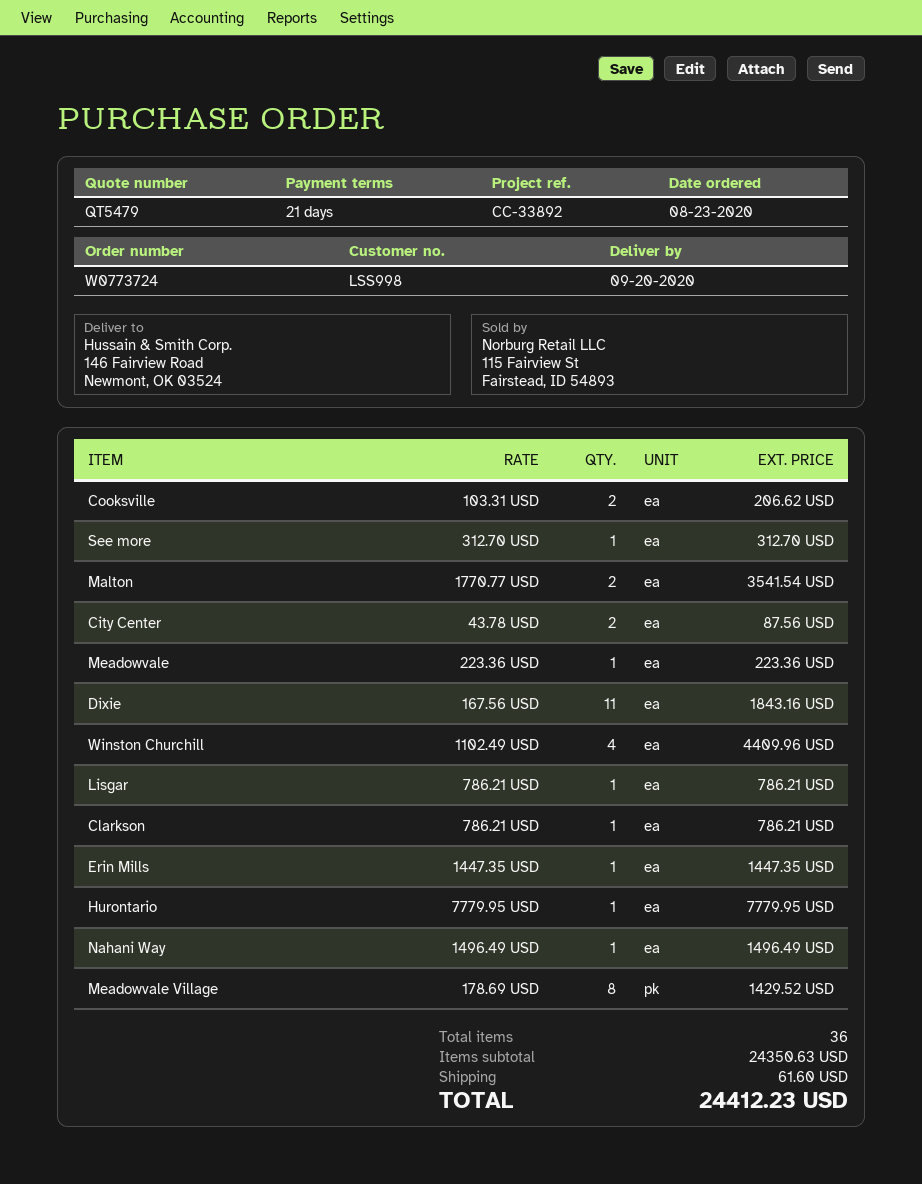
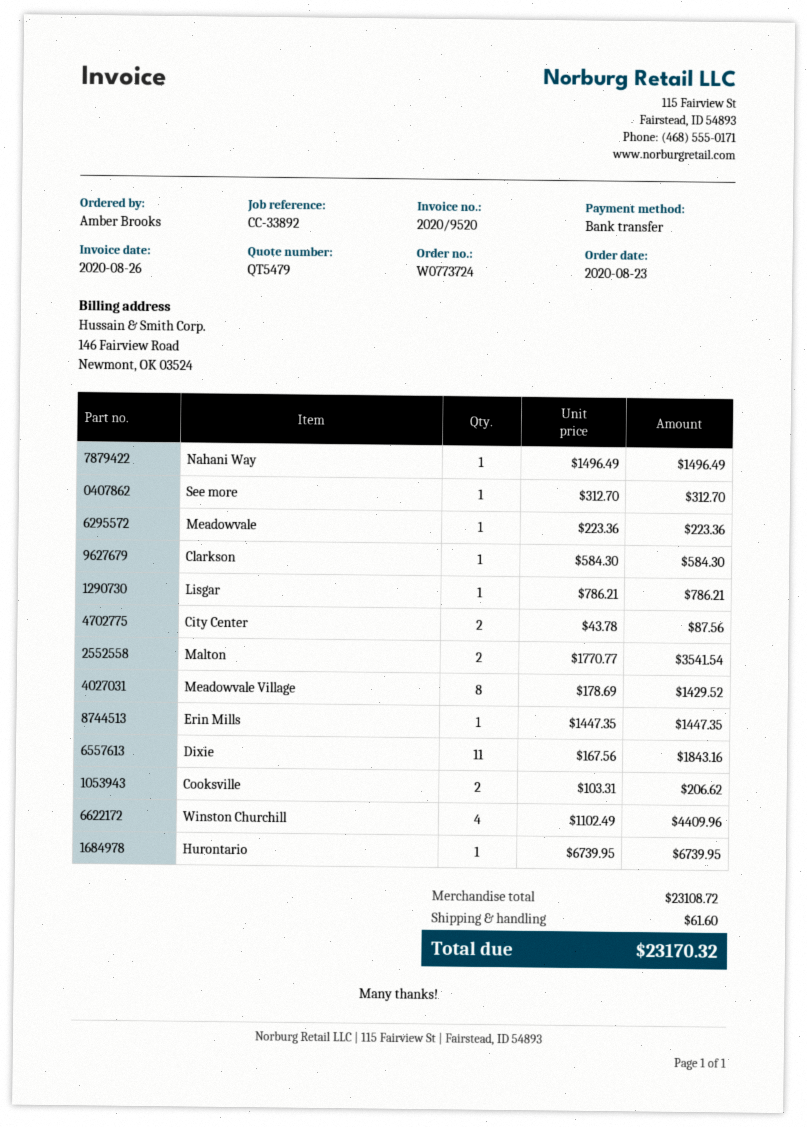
Clarkson: 1 x 786.21 = 786.21 -> 1 x 584.30 = 584.30
Hurontario: 1 x 7779.95 = 7779.95 -> 1 x 6739.95 = 6739.95
subtotal: 24350.63 -> 23108.72
total: 24412.23 -> 23170.32

